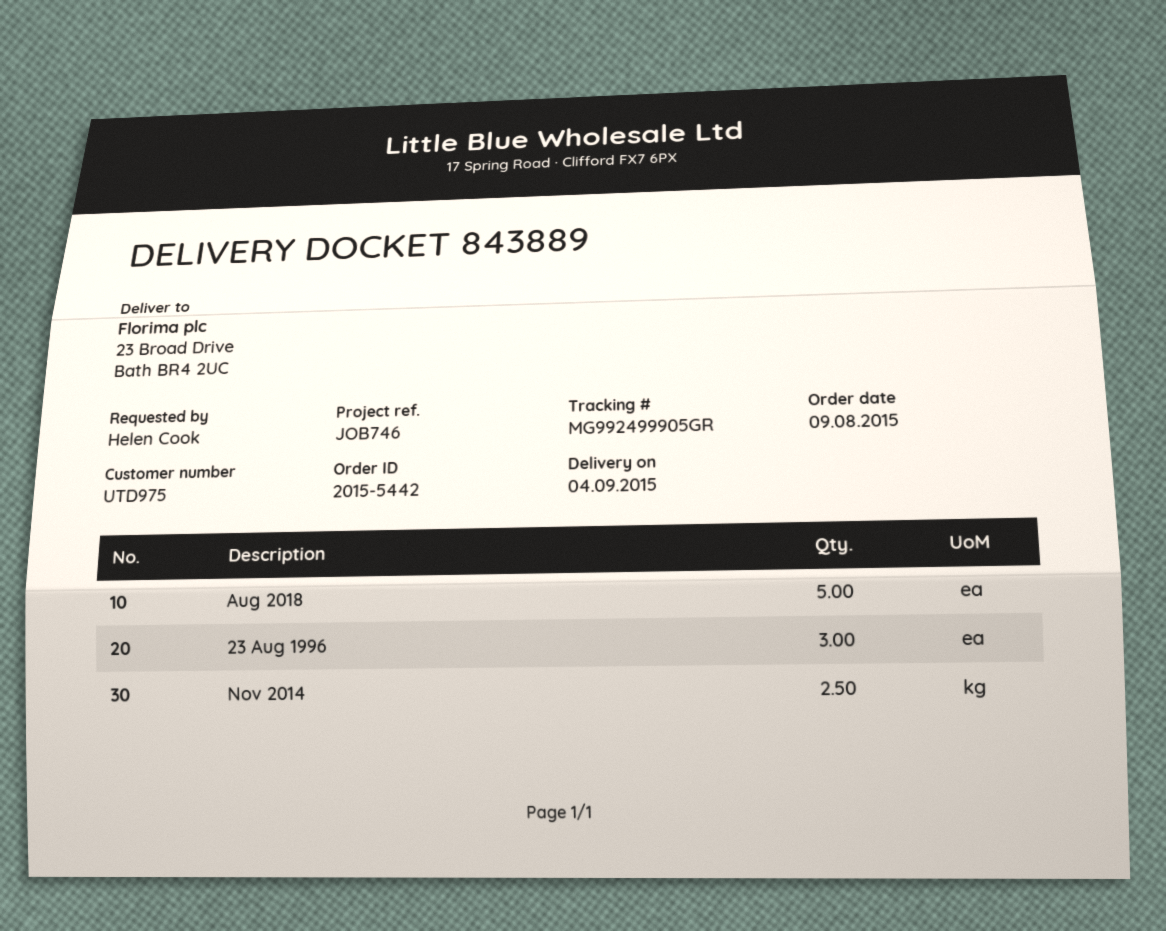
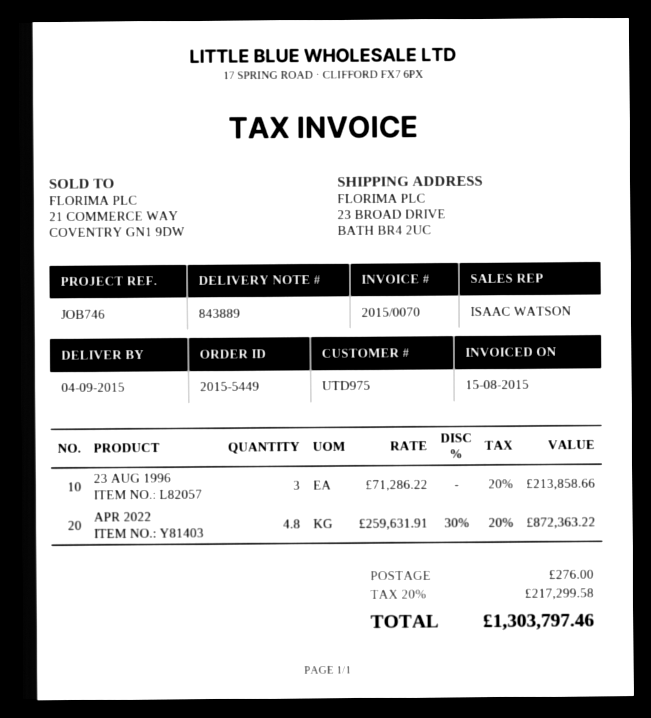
order number: 2015-5442 -> 2015-5449
Aug 2018: 5 -> none
Nov 2014: 2.5 -> none
APR 2022: none -> 4.8

